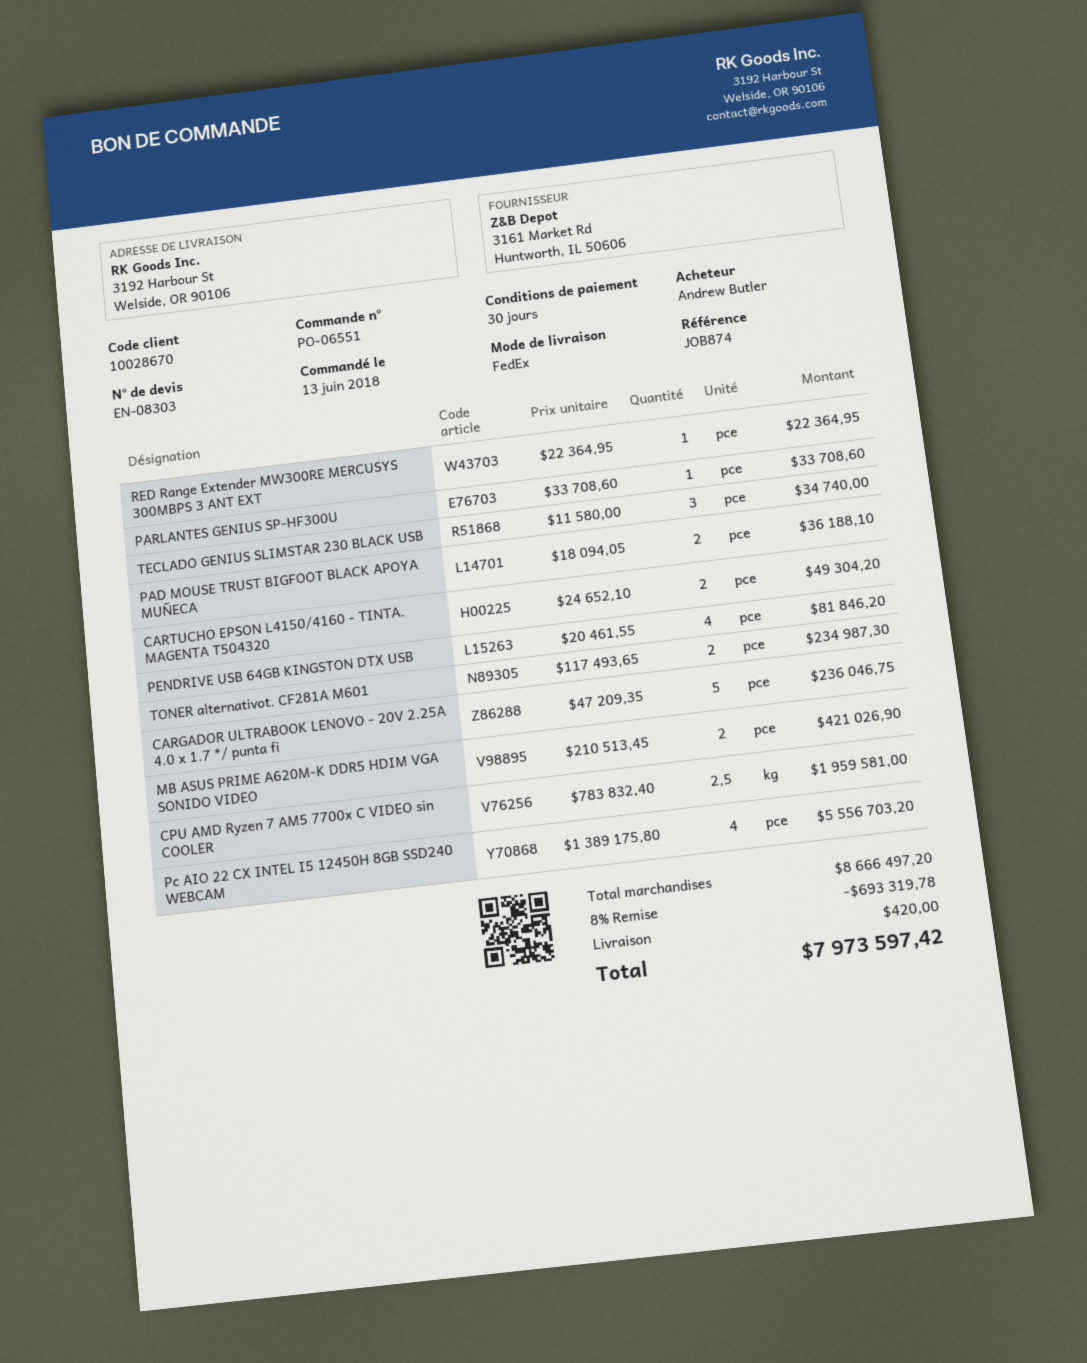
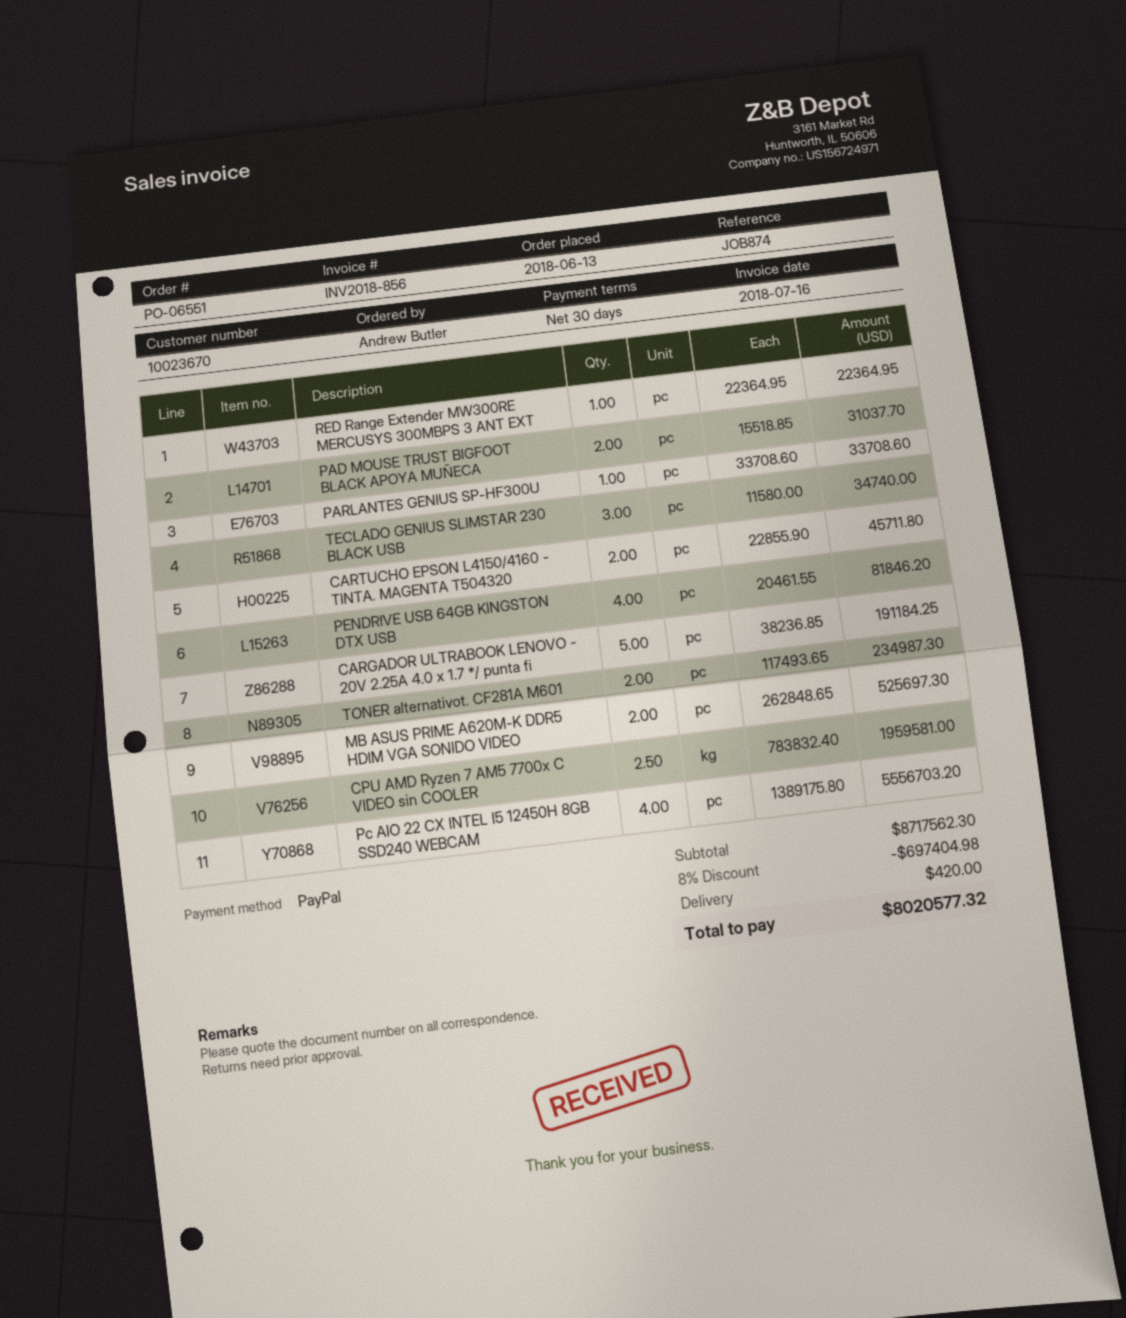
customer number: 10028670 -> 10023670
PAD MOUSE TRUST BIGFOOT BLACK APOYA MUÑECA: 2 x 18094.05 = 36188.10 -> 2 x 15518.85 = 31037.70
CARTUCHO EPSON L4150/4160 - TINTA. MAGENTA T504320: 2 x 24652.10 = 49304.20 -> 2 x 22855.90 = 45711.80
CARGADOR ULTRABOOK LENOVO - 20V 2.25A 4.0 x 1.7 */ punta fi: 5 x 47209.35 = 236046.75 -> 5 x 38236.85 = 191184.25
MB ASUS PRIME A620M-K DDR5 HDIM VGA SONIDO VIDEO: 2 x 210513.45 = 421026.90 -> 2 x 262848.65 = 525697.30
subtotal: 8666497.20 -> 8717562.30
discount: 8% = 693319.78 -> 8% = 697404.98
total: 7973597.42 -> 8020577.32

